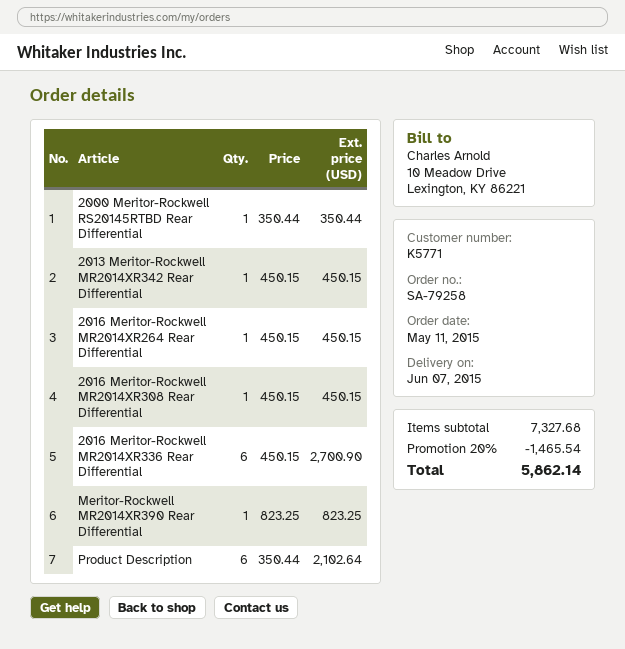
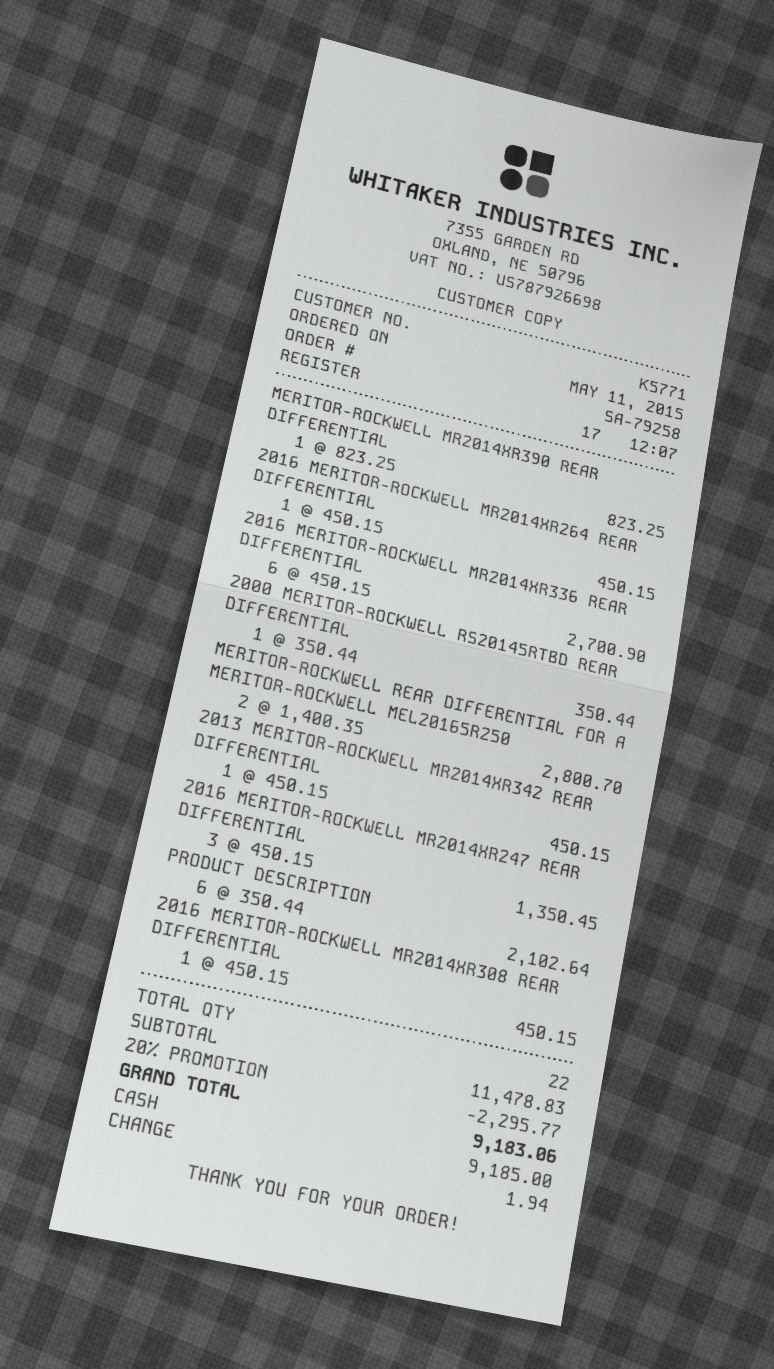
MERITOR-ROCKWELL REAR DIFFERENTIAL FOR A MERITOR-ROCKWELL MEL20165R250: none -> 2 x 1400.35 = 2800.70
2016 MERITOR-ROCKWELL MR2014XR247 REAR DIFFERENTIAL: none -> 3 x 450.15 = 1350.45
subtotal: 7327.68 -> 11478.83
discount: 20% = 1465.54 -> 20% = 2295.77
total: 5862.14 -> 9183.06

